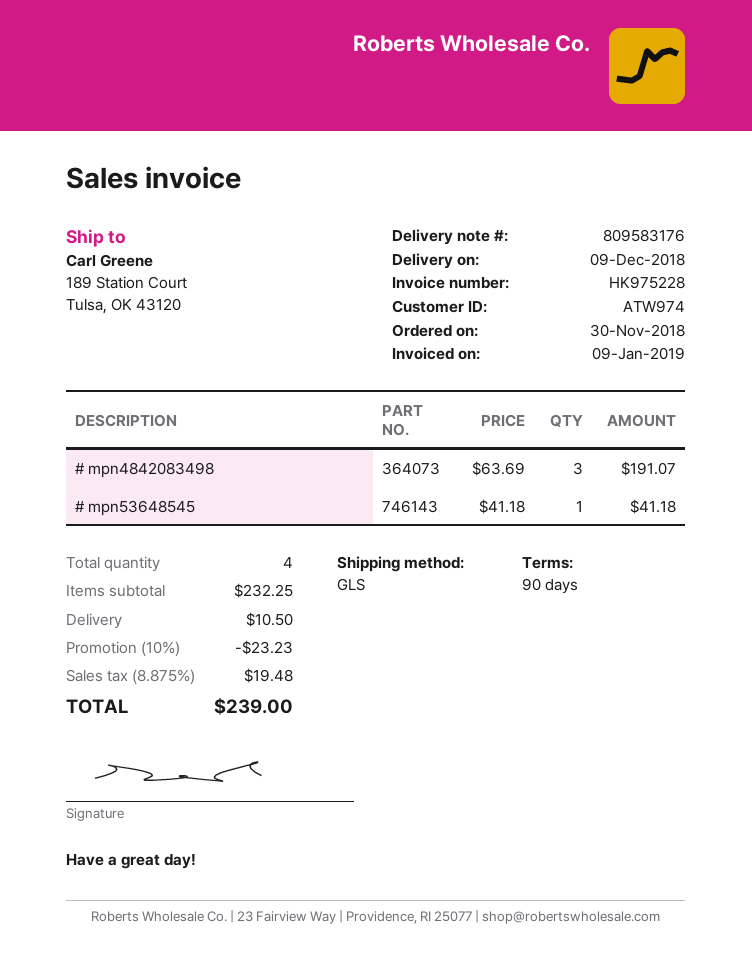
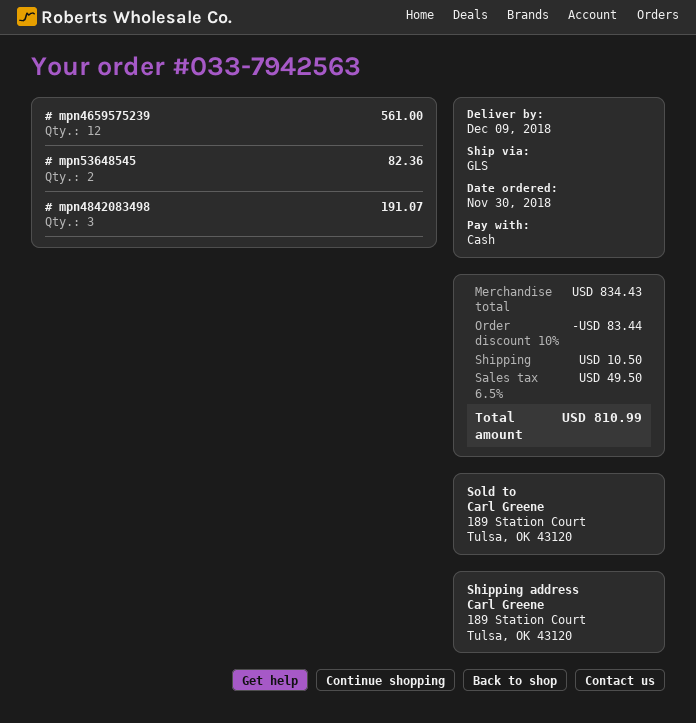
# mpn53648545: 1 for 41.18 -> 2 for 82.36
# mpn4659575239: none -> 12 for 561.00
subtotal: 232.25 -> 834.43
discount: 10% = 23.23 -> 10% = 83.44
tax: 8.875% = 19.48 -> 6.5% = 49.50
total: 239.00 -> 810.99

